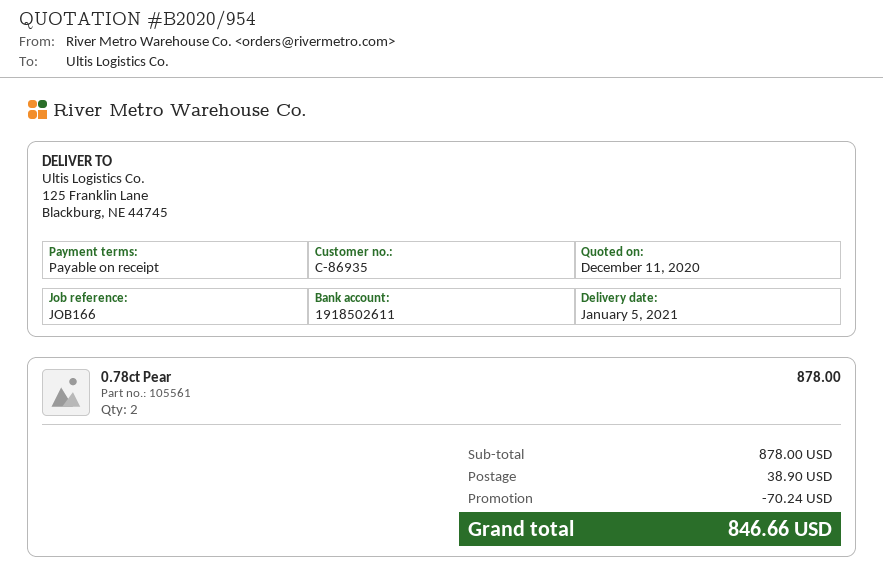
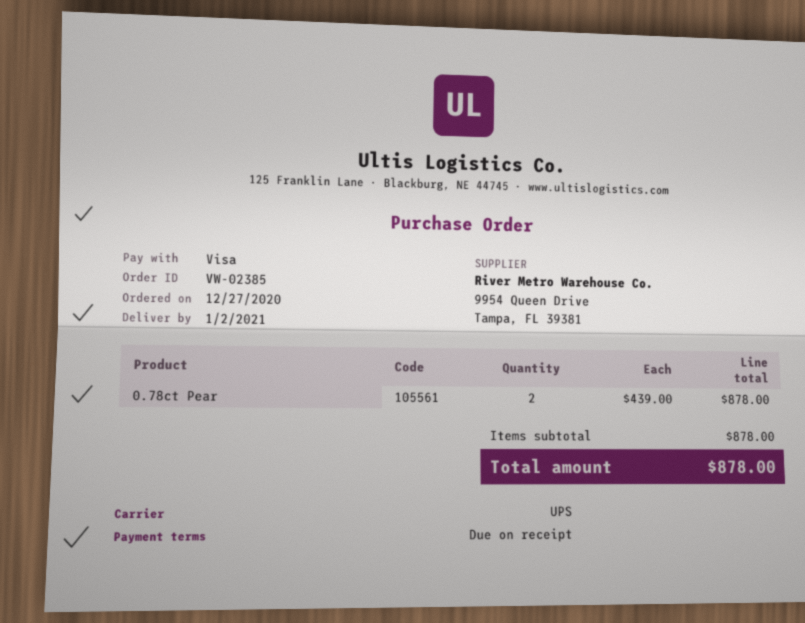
delivery date: 2021-01-05 -> 2021-01-02
discount: 70.24 -> none
shipping: 38.90 -> none
total: 846.66 -> 878.00

